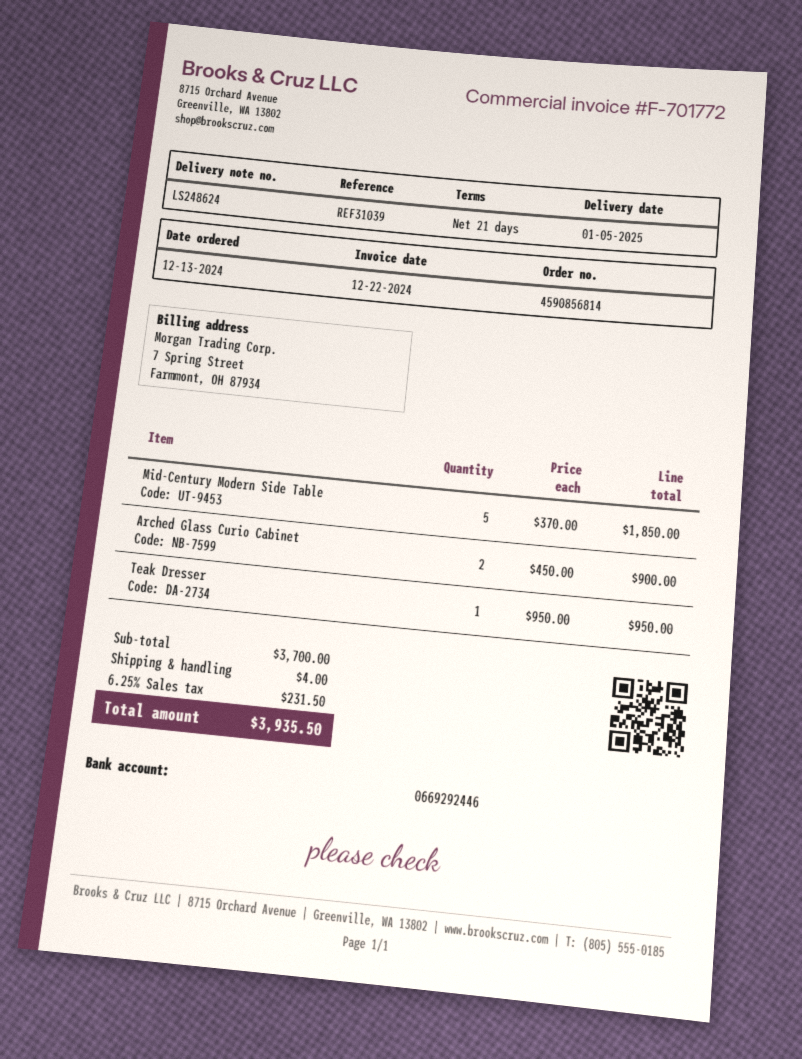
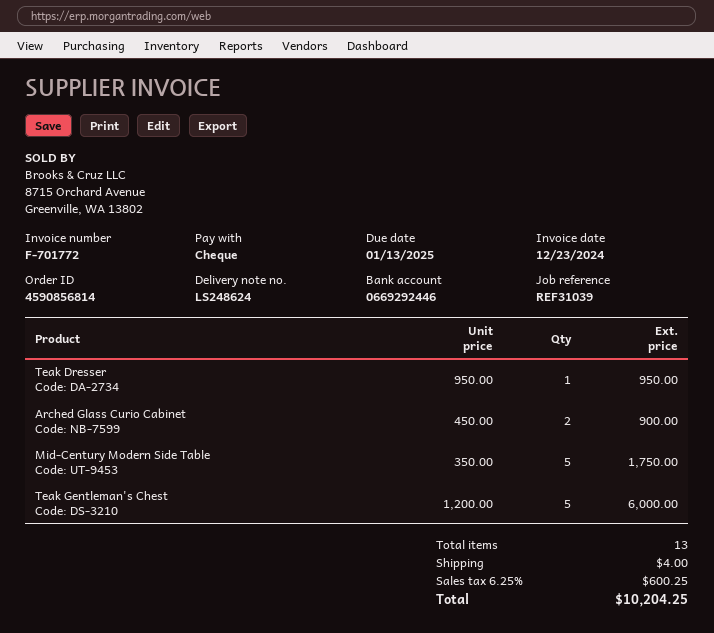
invoice date: 2024-12-22 -> 2024-12-23
Mid-Century Modern Side Table: 5 x 370.00 = 1850.00 -> 5 x 350.00 = 1750.00
Teak Gentleman's Chest: none -> 5 x 1200.00 = 6000.00
tax: 6.25% = 231.50 -> 6.25% = 600.25
total: 3935.50 -> 10204.25

